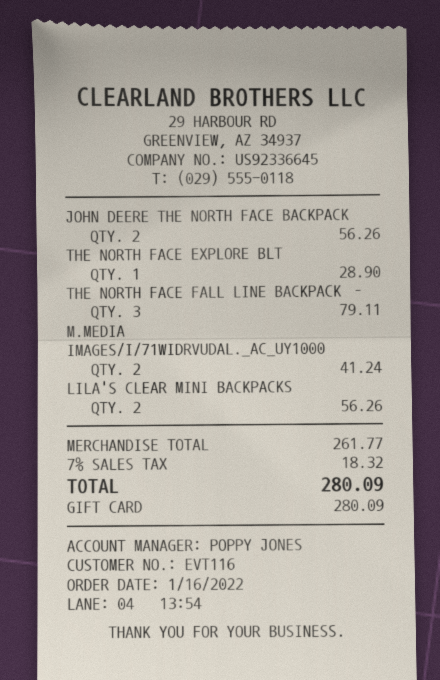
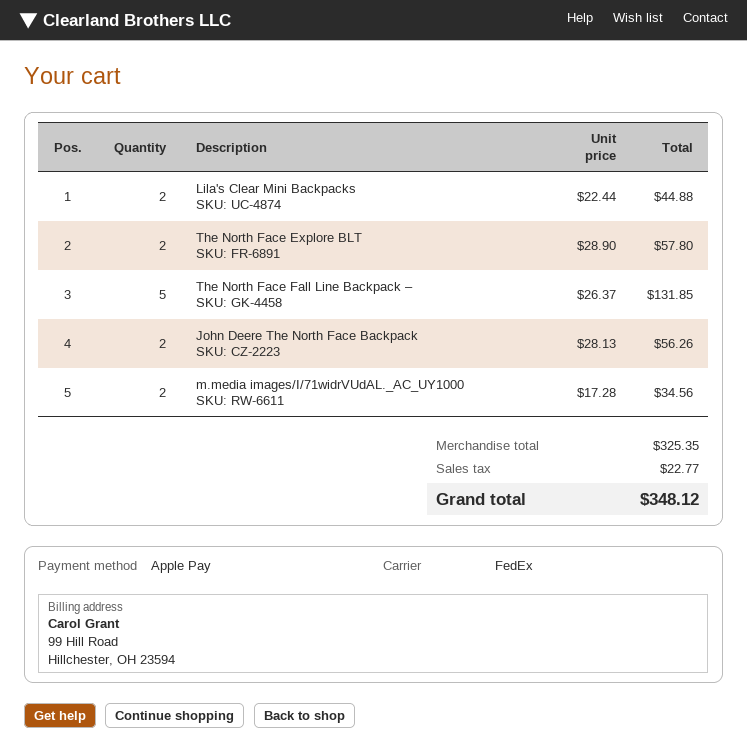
payment method: gift card -> Apple Pay
THE NORTH FACE EXPLORE BLT: 1 for 28.90 -> 2 for 57.80
THE NORTH FACE FALL LINE BACKPACK –: 3 for 79.11 -> 5 for 131.85
M.MEDIA IMAGES/I/71WIDRVUDAL._AC_UY1000: 2 for 41.24 -> 2 for 34.56
LILA'S CLEAR MINI BACKPACKS: 2 for 56.26 -> 2 for 44.88
subtotal: 261.77 -> 325.35
tax: 18.32 -> 22.77
total: 280.09 -> 348.12

